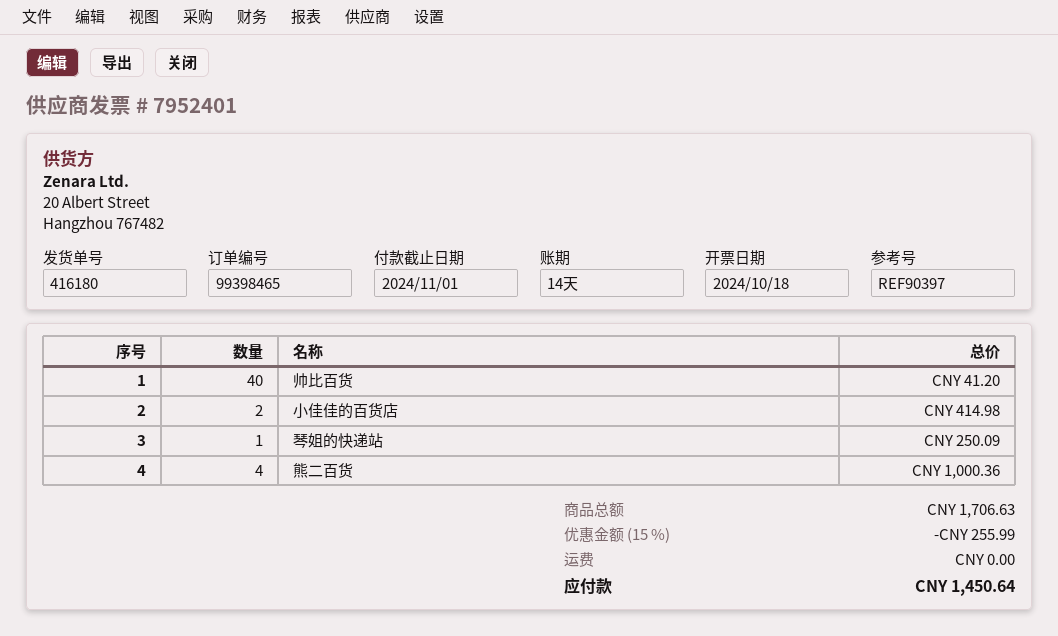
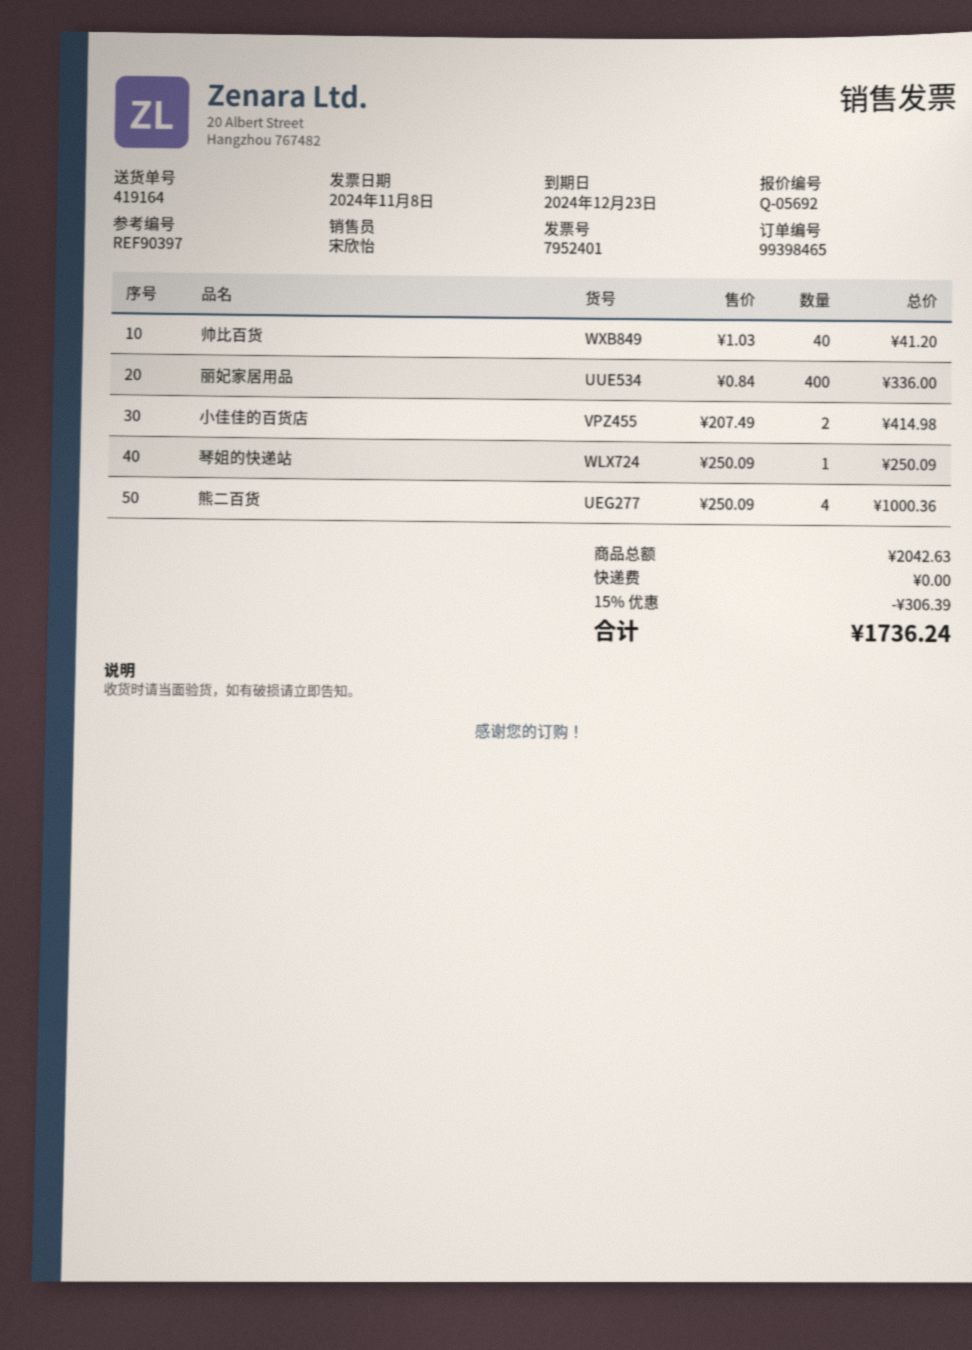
delivery note number: 416180 -> 419164
invoice date: 2024-10-18 -> 2024-11-08
due date: 2024-11-01 -> 2024-12-23
丽妃家居用品: none -> 400 for 336.00
subtotal: 1706.63 -> 2042.63
discount: 15% = 255.99 -> 15% = 306.39
total: 1450.64 -> 1736.24

